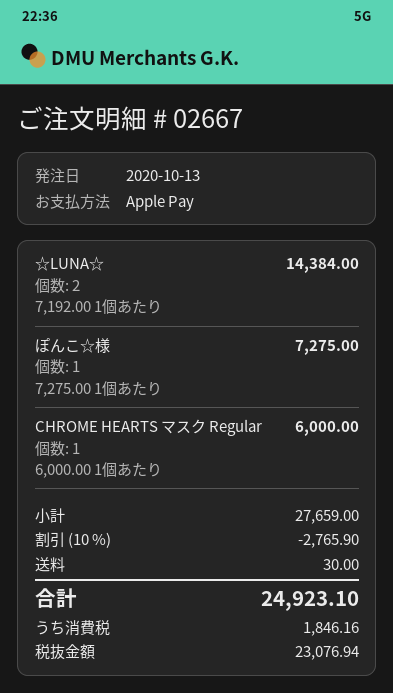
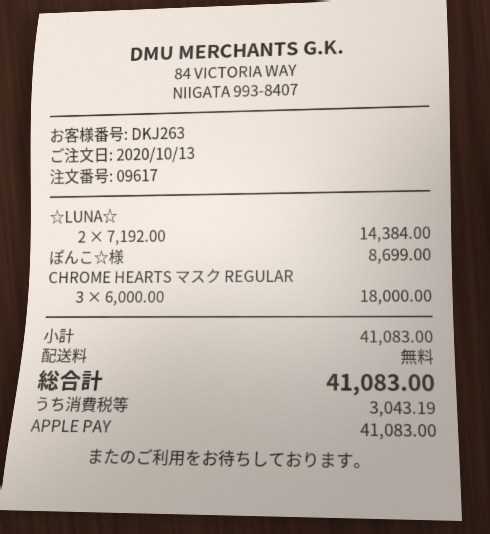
order number: 02667 -> 09617
ぽんこ☆様: 1 x 7275.00 = 7275.00 -> 1 x 8699.00 = 8699.00
CHROME HEARTS マスク Regular: 1 x 6000.00 = 6000.00 -> 3 x 6000.00 = 18000.00
subtotal: 27659.00 -> 41083.00
discount: 10% = 2765.90 -> none
shipping: 30.00 -> 0.00
tax: 1846.16 -> 3043.19
total: 24923.10 -> 41083.00

